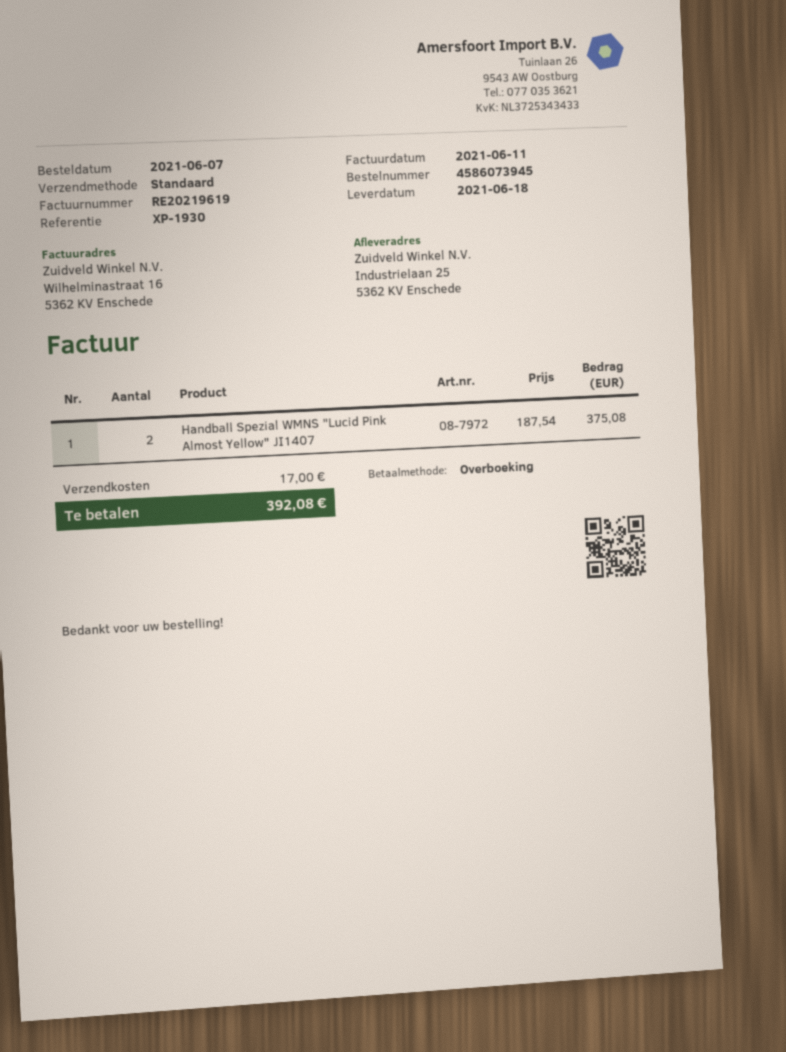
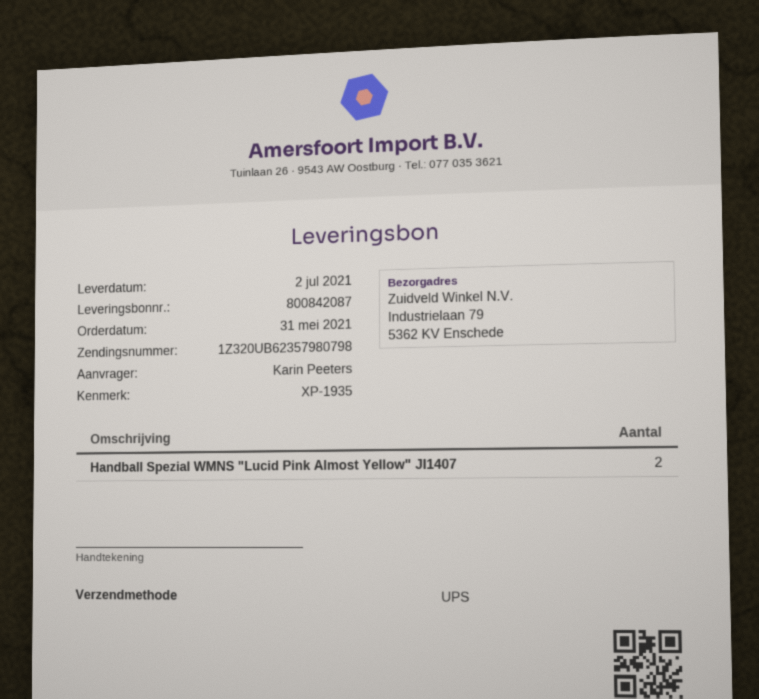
order date: 2021-06-07 -> 2021-05-31
delivery date: 2021-06-18 -> 2021-07-02
reference: XP-1930 -> XP-1935
shipping method: standard -> UPS
ship to: Industrielaan 25, 5362 KV Enschede -> Industrielaan 79, 5362 KV Enschede

